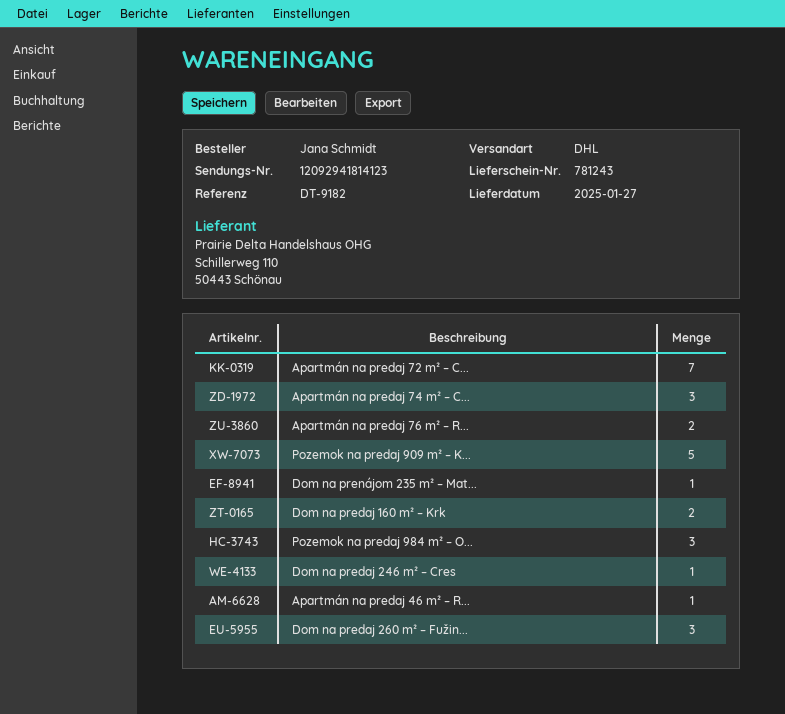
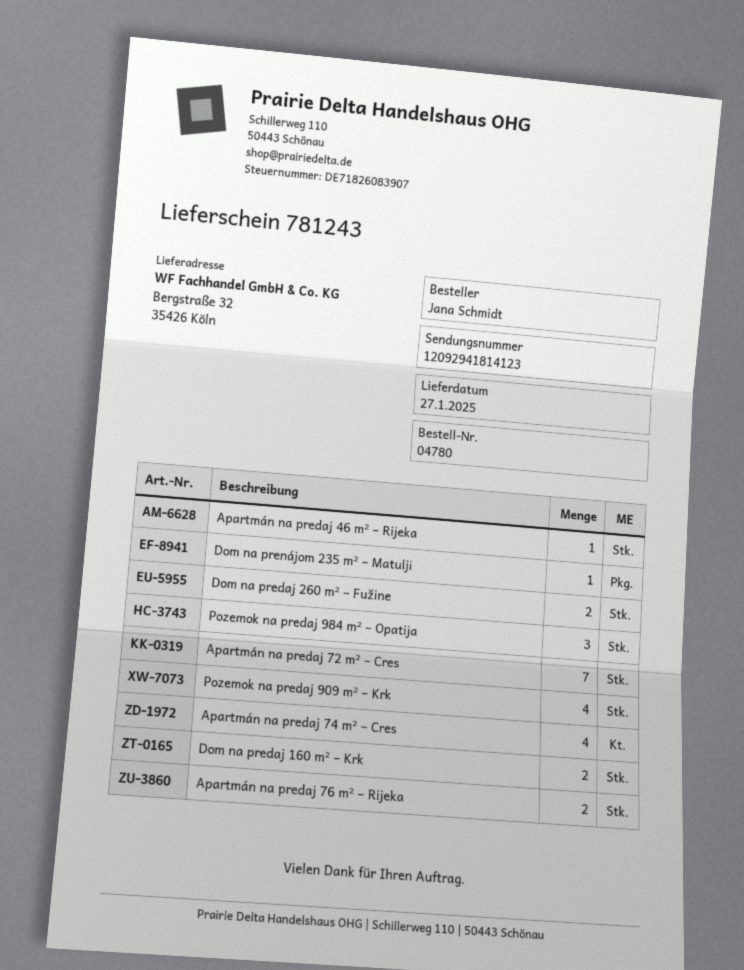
Apartmán na predaj 74 m² – C...: 3 -> 4
Pozemok na predaj 909 m² – K...: 5 -> 4
Dom na predaj 246 m² – Cres: 1 -> none
Dom na predaj 260 m² – Fužin...: 3 -> 2

